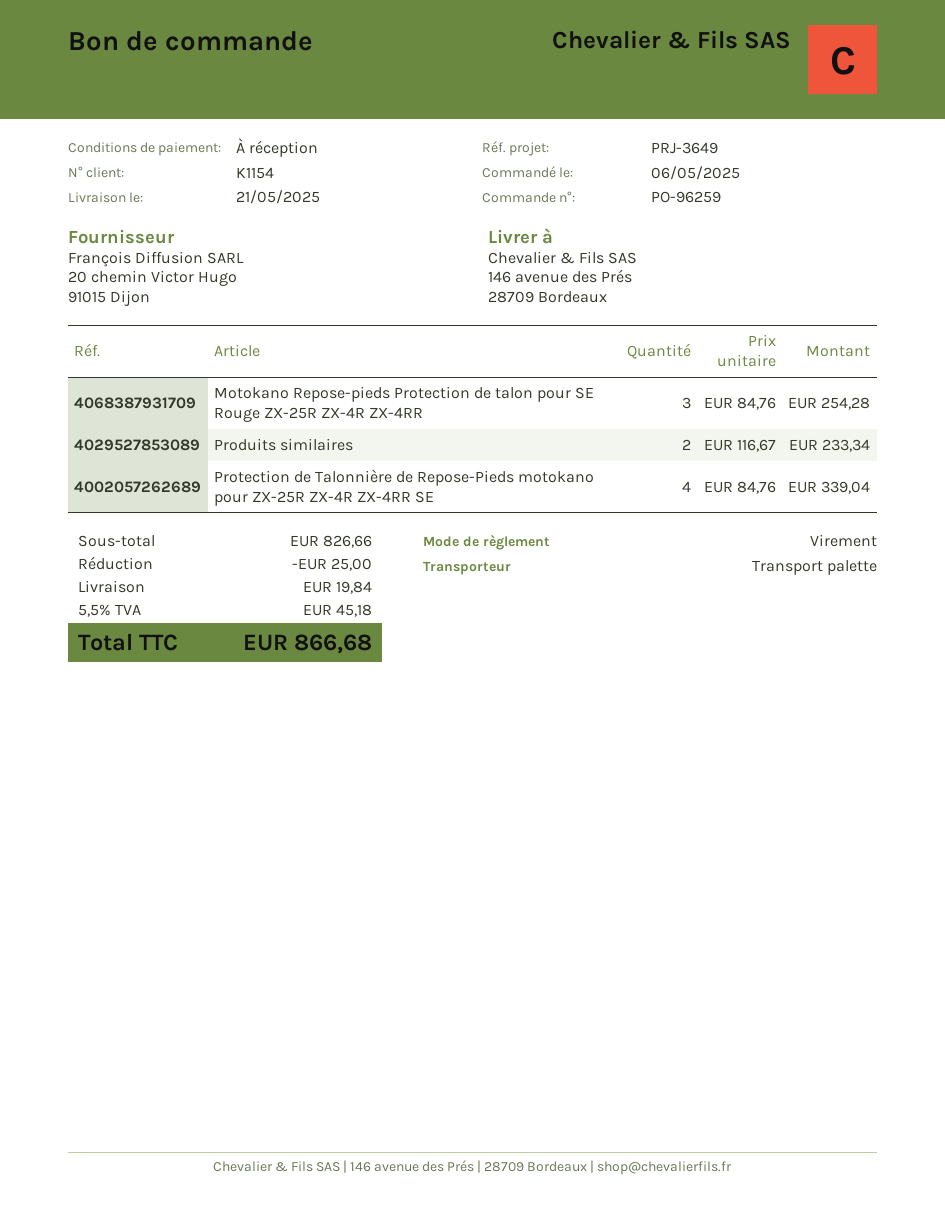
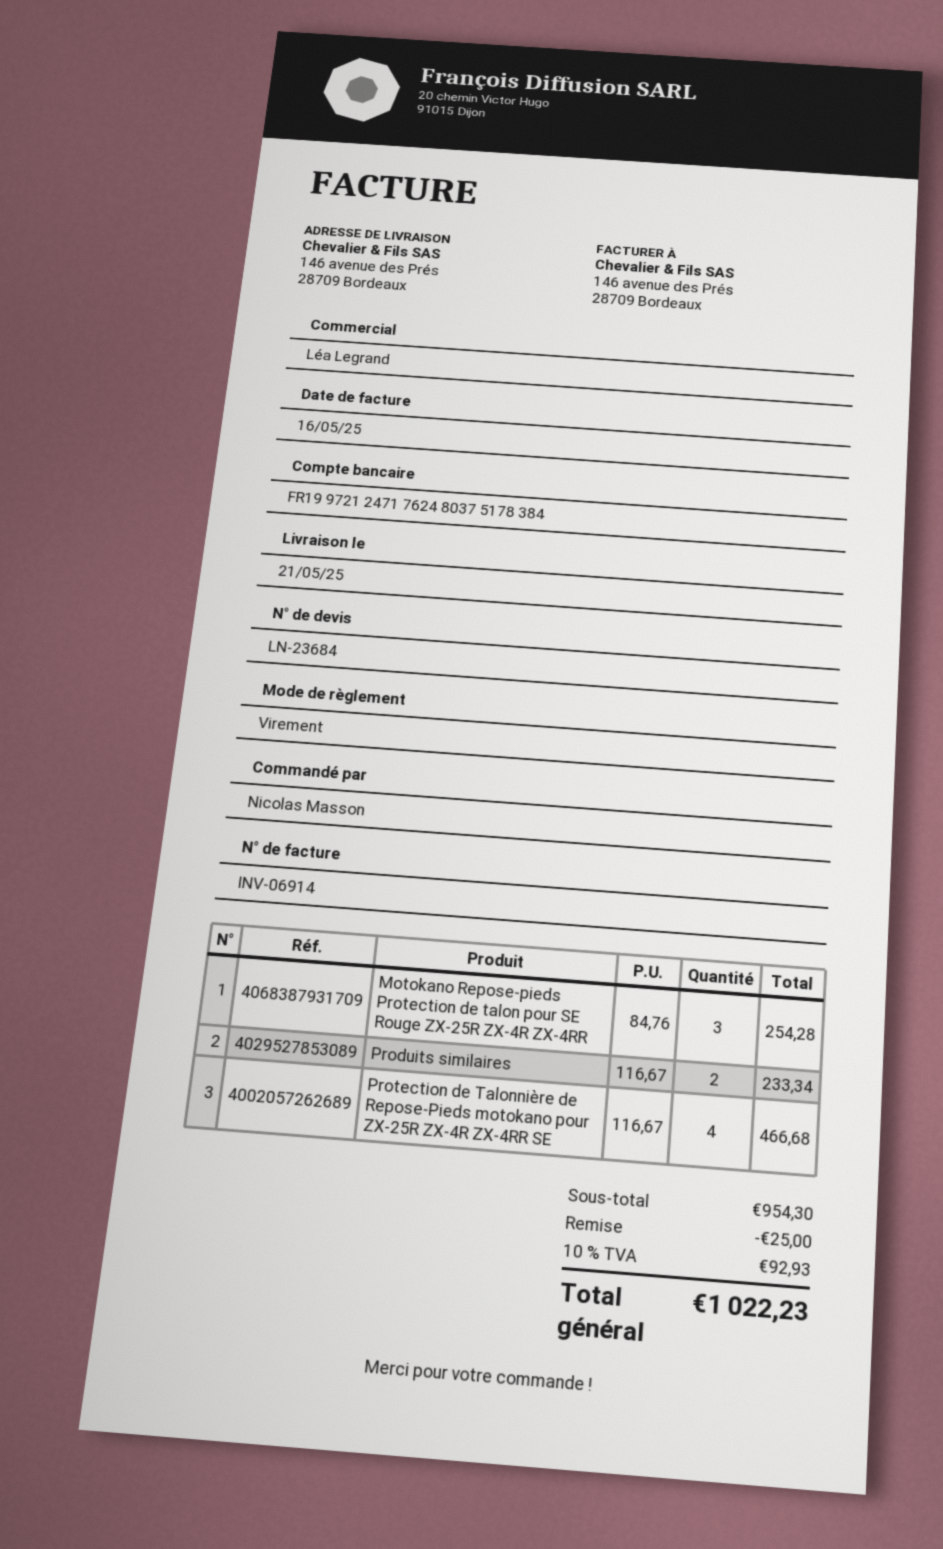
Protection de Talonnière de Repose-Pieds motokano pour ZX-25R ZX-4R ZX-4RR SE: 4 x 84.76 = 339.04 -> 4 x 116.67 = 466.68
subtotal: 826.66 -> 954.30
shipping: 19.84 -> none
tax: 5.5% = 45.18 -> 10% = 92.93
total: 866.68 -> 1022.23

